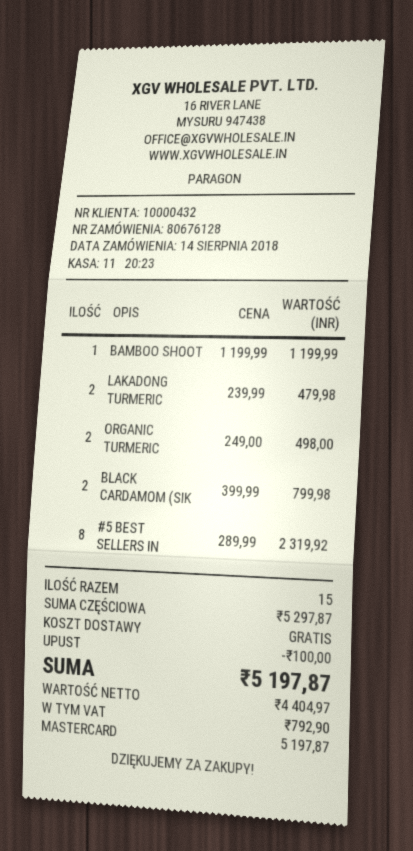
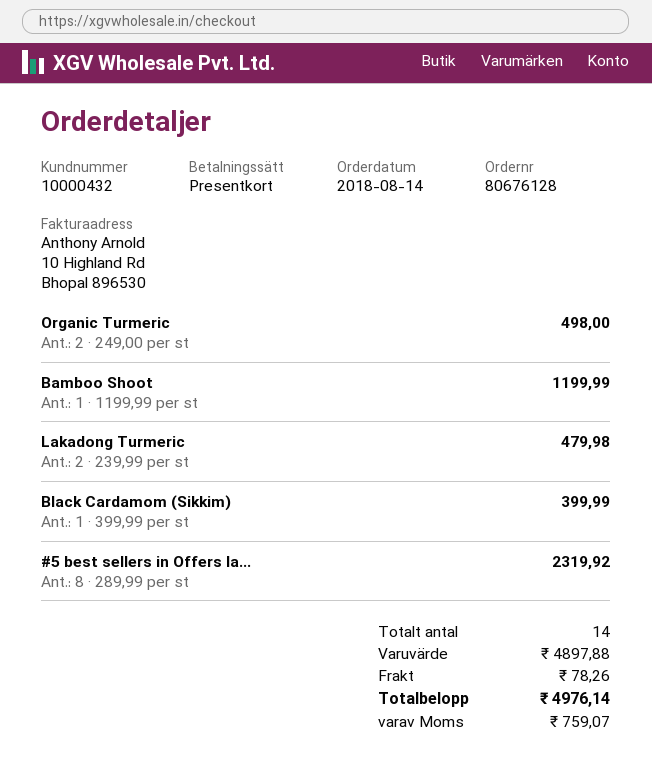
payment method: Mastercard -> gift card
BLACK CARDAMOM (SIK: 2 x 399.99 = 799.98 -> 1 x 399.99 = 399.99
total quantity: 15 -> 14
subtotal: 5297.87 -> 4897.88
discount: 100.00 -> none
shipping: 0.00 -> 78.26
tax: 792.90 -> 759.07
total: 5197.87 -> 4976.14

